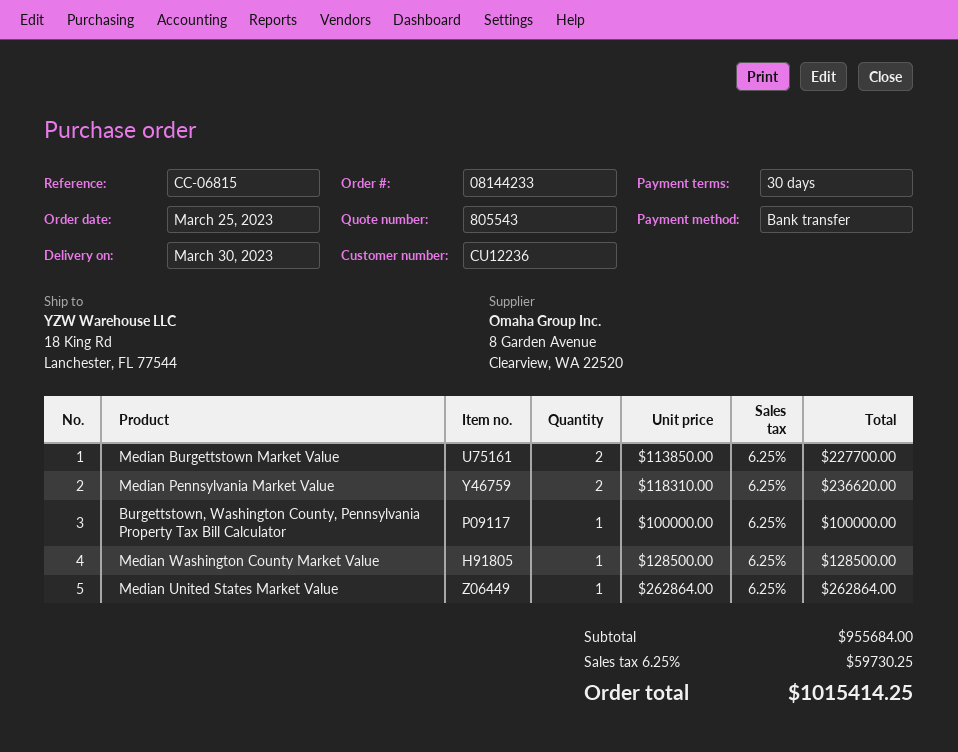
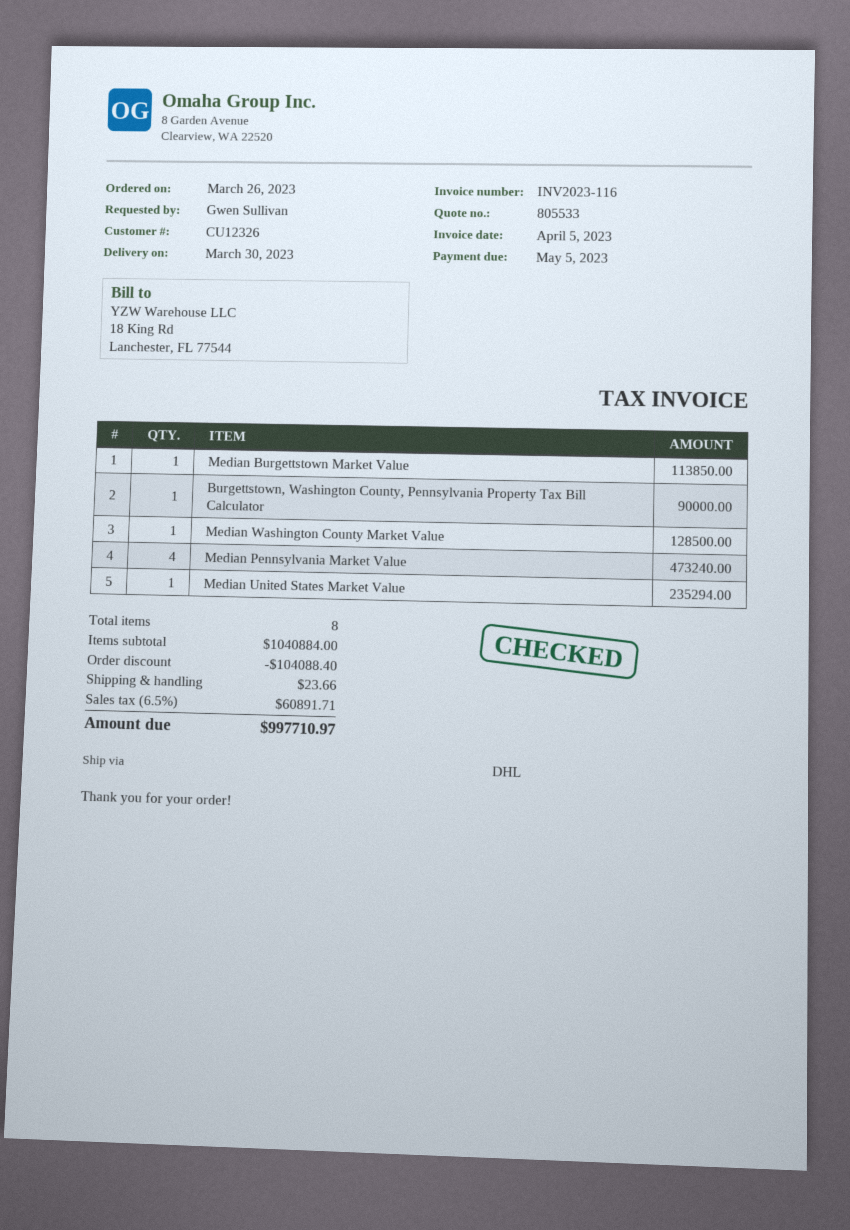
quote number: 805543 -> 805533
order date: 2023-03-25 -> 2023-03-26
customer number: CU12236 -> CU12326
Median Burgettstown Market Value: 2 for 227700.00 -> 1 for 113850.00
Median Pennsylvania Market Value: 2 for 236620.00 -> 4 for 473240.00
Burgettstown, Washington County, Pennsylvania Property Tax Bill Calculator: 1 for 100000.00 -> 1 for 90000.00
Median United States Market Value: 1 for 262864.00 -> 1 for 235294.00
subtotal: 955684.00 -> 1040884.00
discount: none -> 104088.40
shipping: none -> 23.66
tax: 6.25% = 59730.25 -> 6.5% = 60891.71
total: 1015414.25 -> 997710.97

